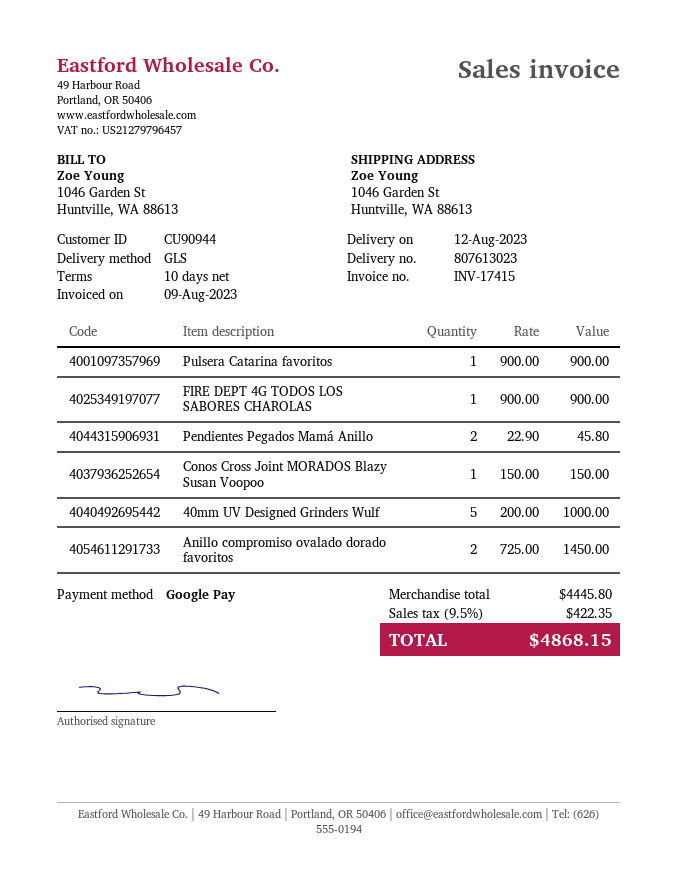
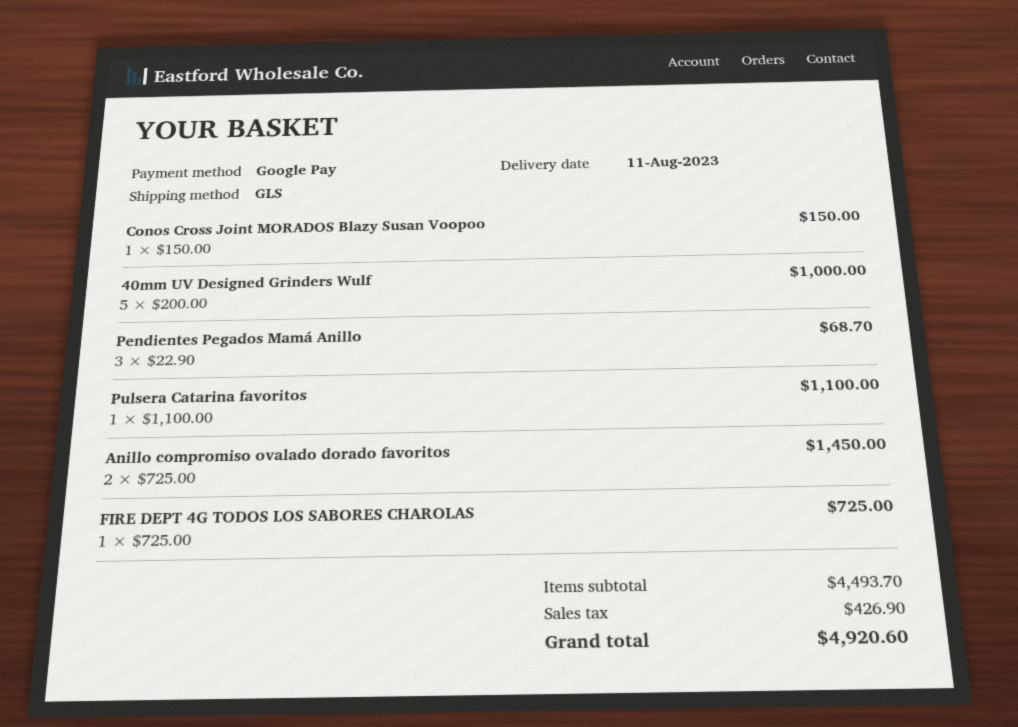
delivery date: 2023-08-12 -> 2023-08-11
Pulsera Catarina favoritos: 1 x 900.00 = 900.00 -> 1 x 1100.00 = 1100.00
FIRE DEPT 4G TODOS LOS SABORES CHAROLAS: 1 x 900.00 = 900.00 -> 1 x 725.00 = 725.00
Pendientes Pegados Mamá Anillo: 2 x 22.90 = 45.80 -> 3 x 22.90 = 68.70
subtotal: 4445.80 -> 4493.70
tax: 422.35 -> 426.90
total: 4868.15 -> 4920.60

